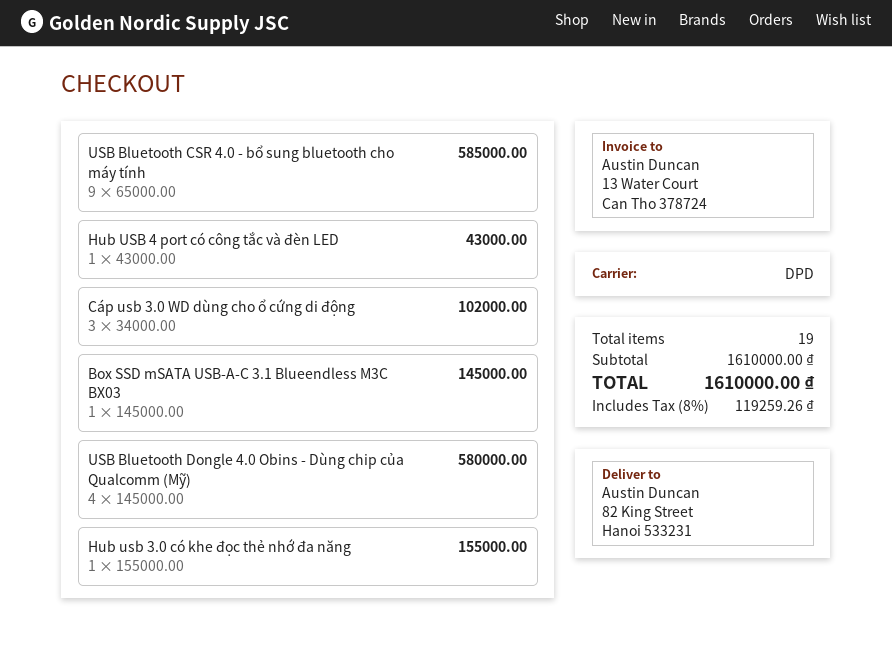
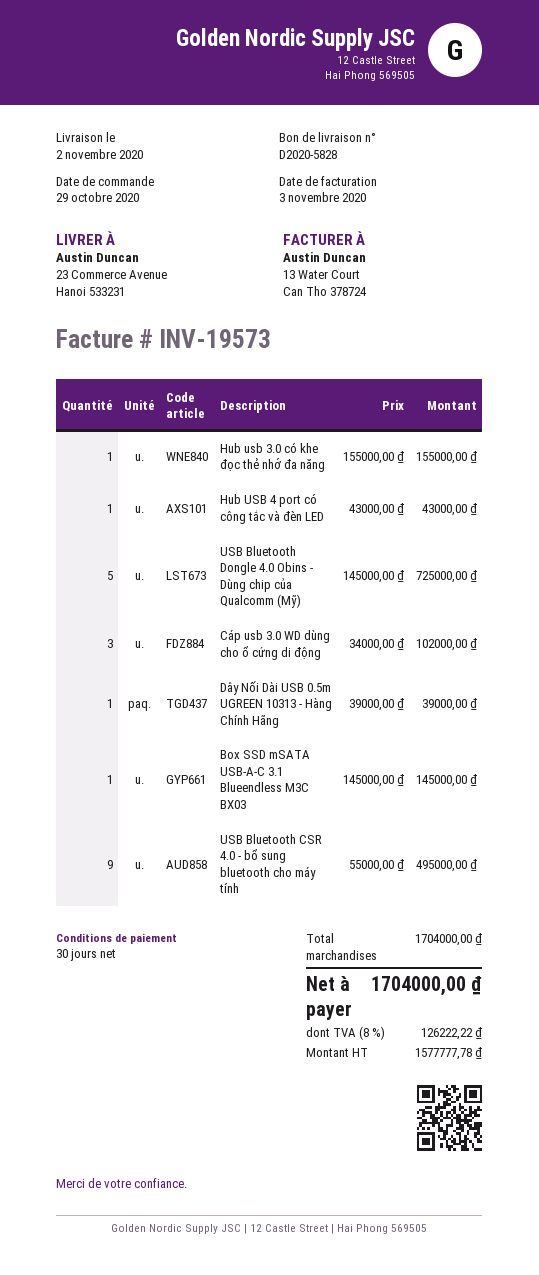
ship to: 82 King Street, Hanoi 533231 -> 23 Commerce Avenue, Hanoi 533231
USB Bluetooth CSR 4.0 - bổ sung bluetooth cho máy tính: 9 x 65000.00 = 585000.00 -> 9 x 55000.00 = 495000.00
USB Bluetooth Dongle 4.0 Obins - Dùng chip của Qualcomm (Mỹ): 4 x 145000.00 = 580000.00 -> 5 x 145000.00 = 725000.00
Dây Nối Dài USB 0.5m UGREEN 10313 - Hàng Chính Hãng: none -> 1 x 39000.00 = 39000.00
subtotal: 1610000.00 -> 1704000.00
tax: 8% = 119259.26 -> 8% = 126222.22
total: 1610000.00 -> 1704000.00

